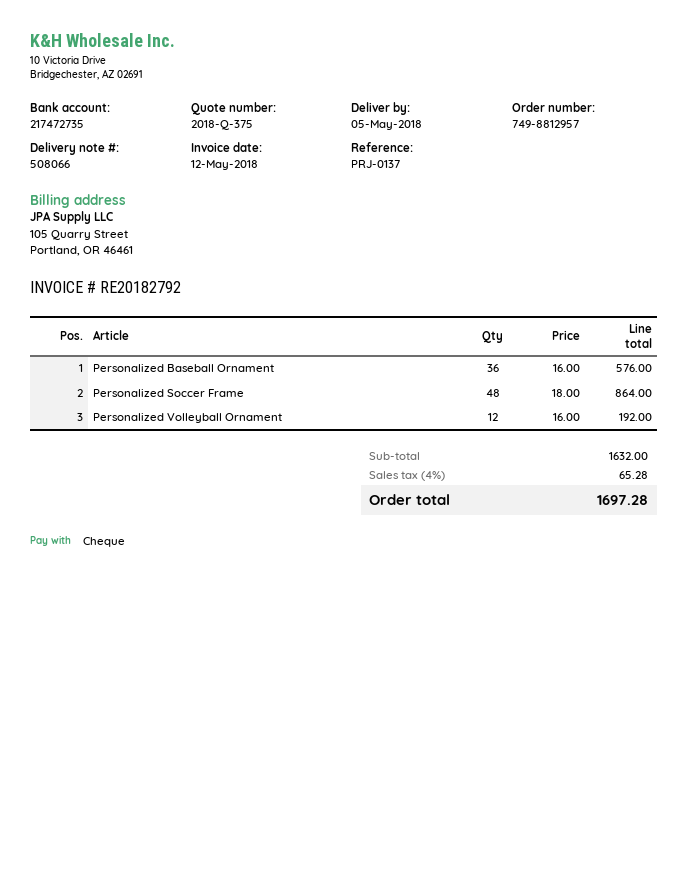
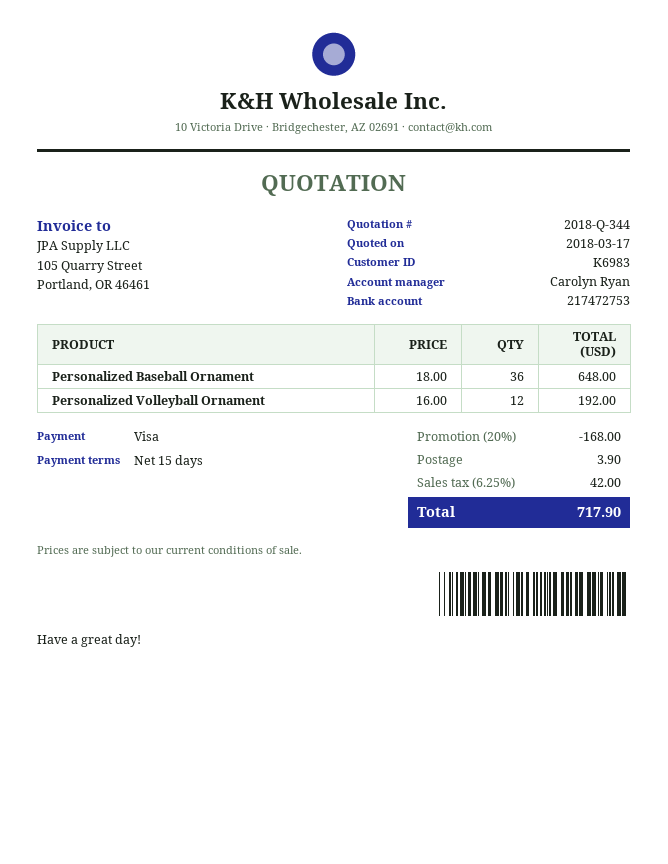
quote number: 2018-Q-375 -> 2018-Q-344
payment method: cheque -> Visa
bank account: 217472735 -> 217472753
Personalized Baseball Ornament: 36 x 16.00 = 576.00 -> 36 x 18.00 = 648.00
Personalized Soccer Frame: 48 x 18.00 = 864.00 -> none
discount: none -> 20% = 168.00
shipping: none -> 3.90
tax: 4% = 65.28 -> 6.25% = 42.00
total: 1697.28 -> 717.90

